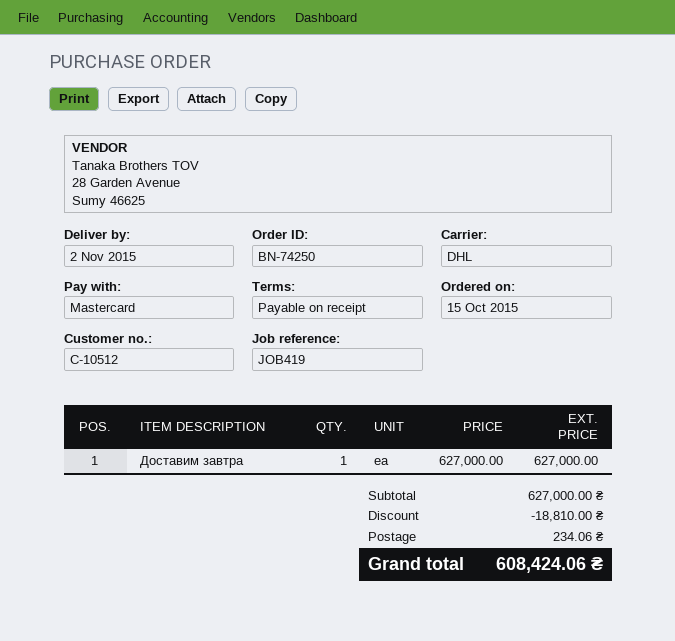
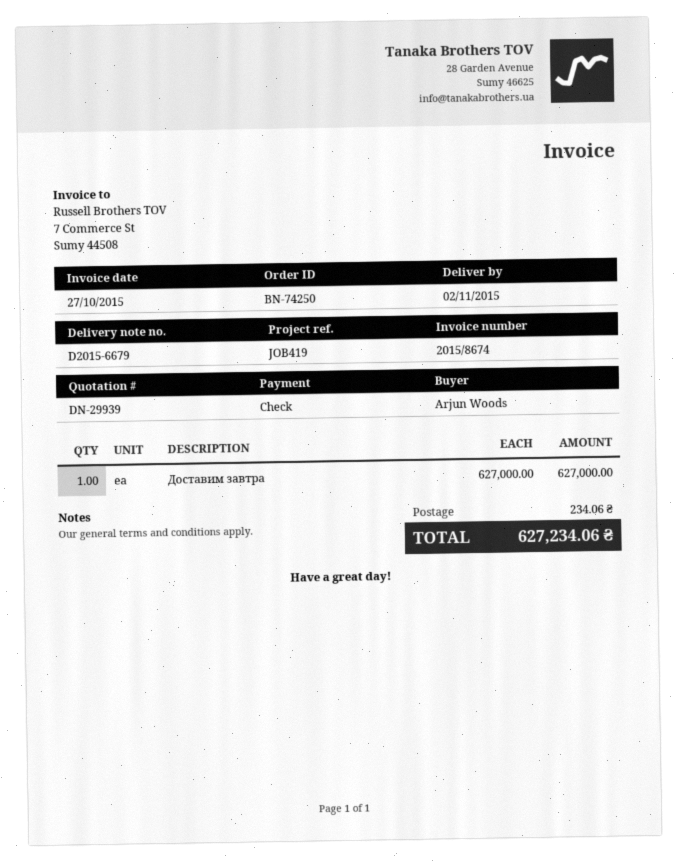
payment method: Mastercard -> cheque
discount: 18810.00 -> none
total: 608424.06 -> 627234.06

